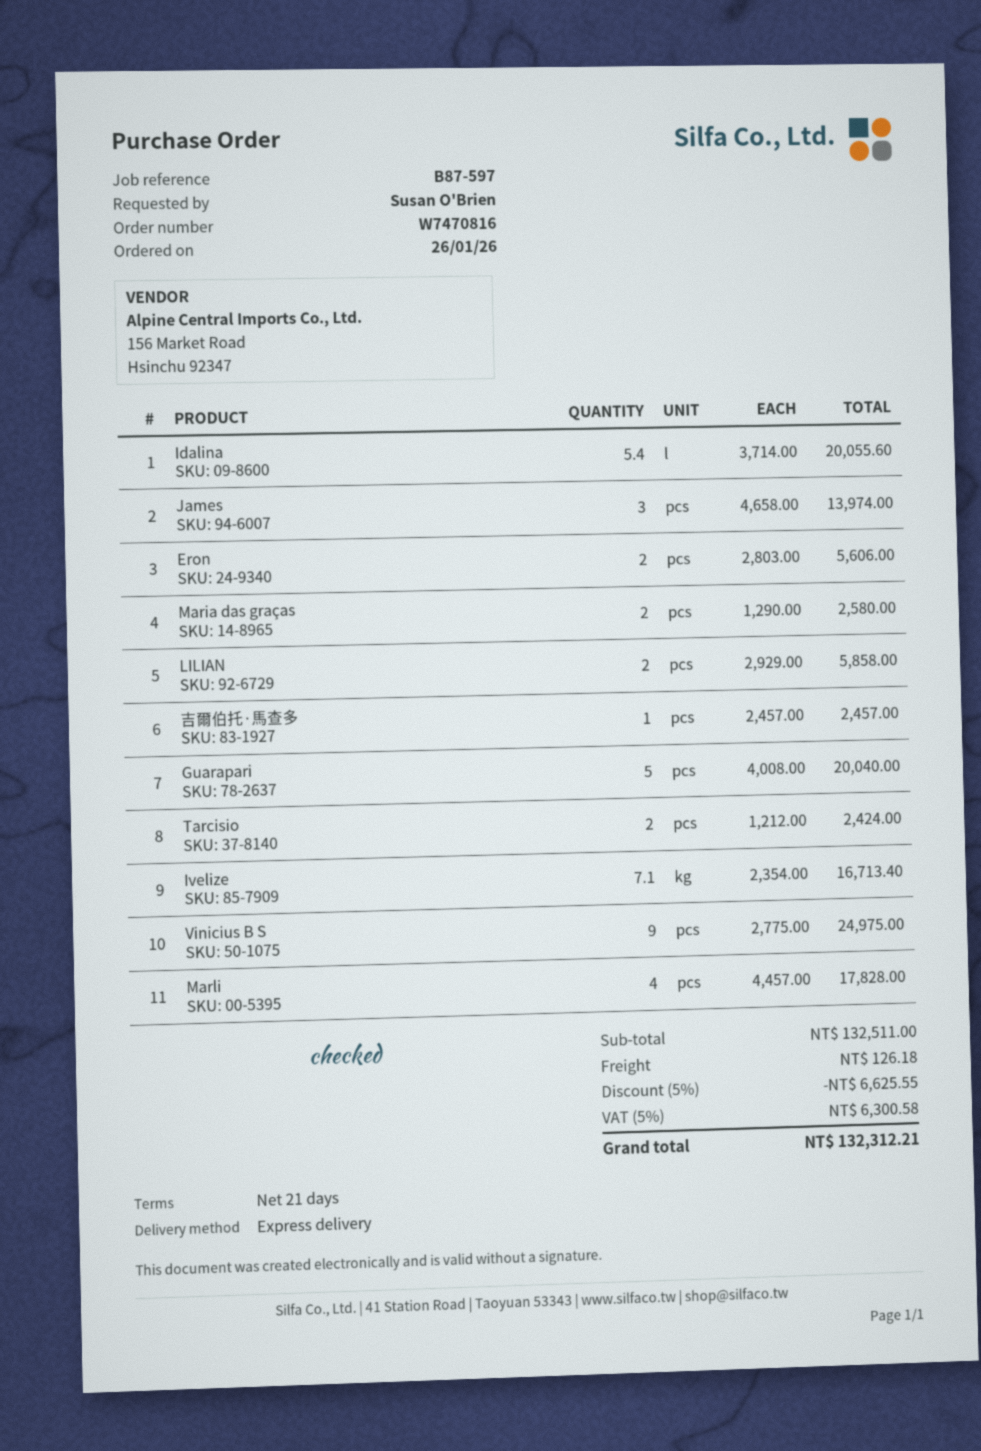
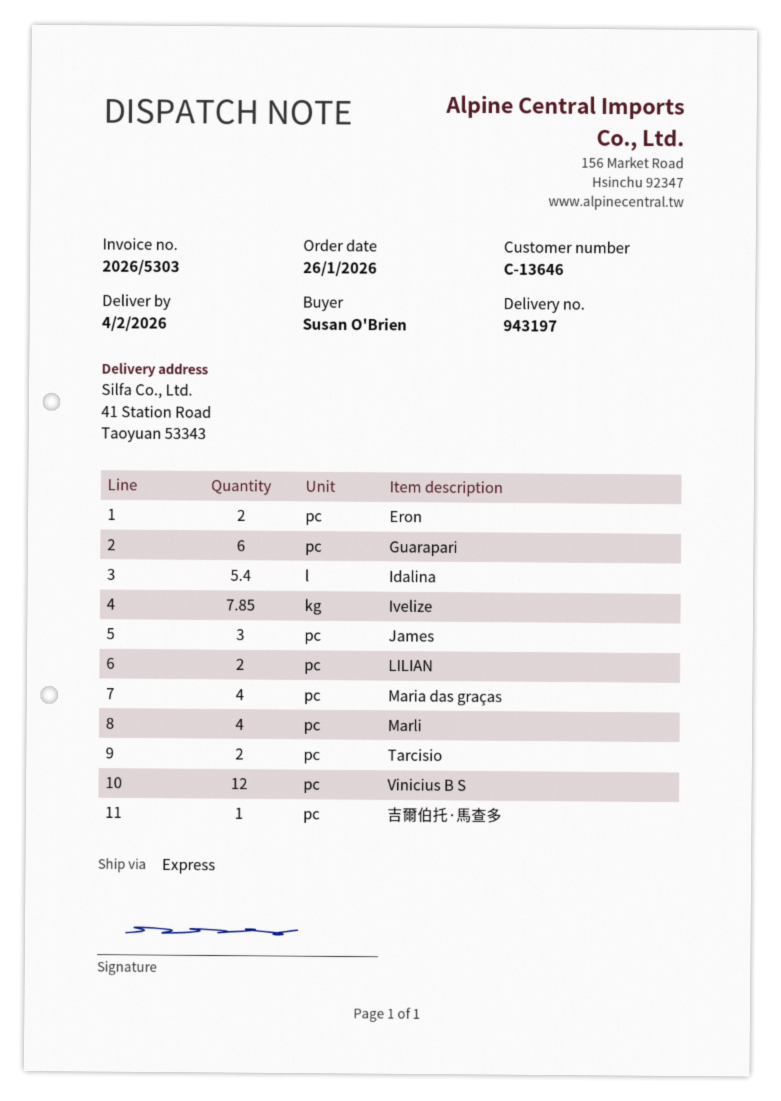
Maria das graças: 2 -> 4
Guarapari: 5 -> 6
Ivelize: 7.1 -> 7.85
Vinicius B S: 9 -> 12

